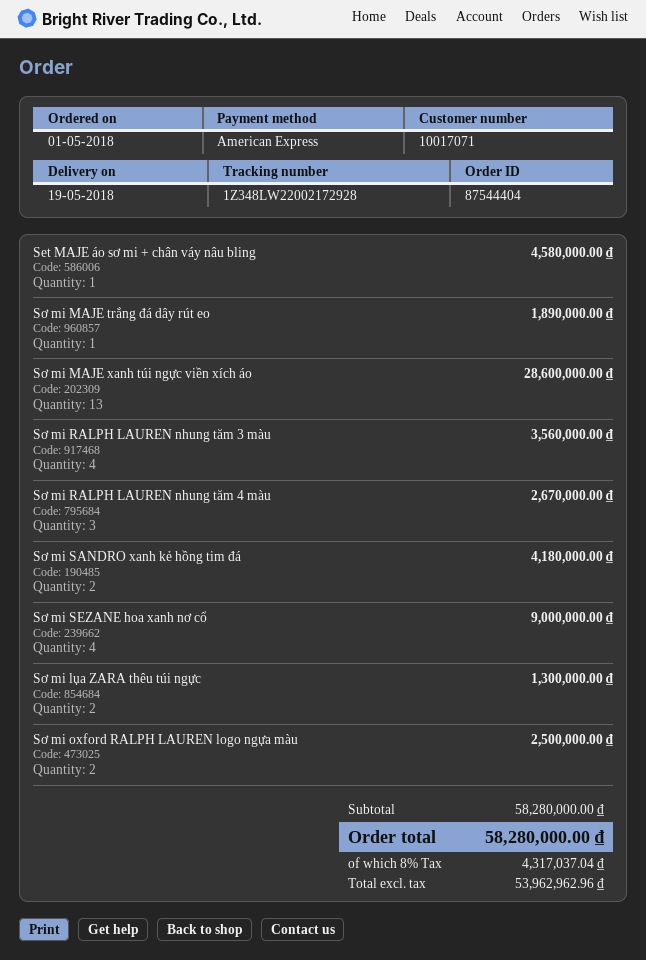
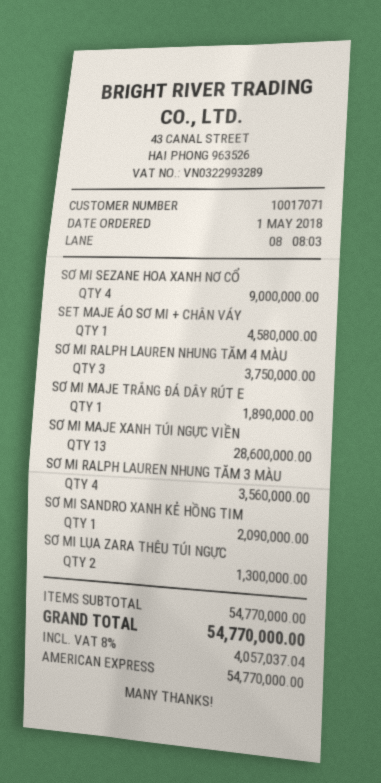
Sơ mi RALPH LAUREN nhung tăm 4 màu: 3 for 2670000.00 -> 3 for 3750000.00
Sơ mi SANDRO xanh kẻ hồng tim đá: 2 for 4180000.00 -> 1 for 2090000.00
Sơ mi oxford RALPH LAUREN logo ngựa màu: 2 for 2500000.00 -> none
subtotal: 58280000.00 -> 54770000.00
tax: 8% = 4317037.04 -> 8% = 4057037.04
total: 58280000.00 -> 54770000.00

